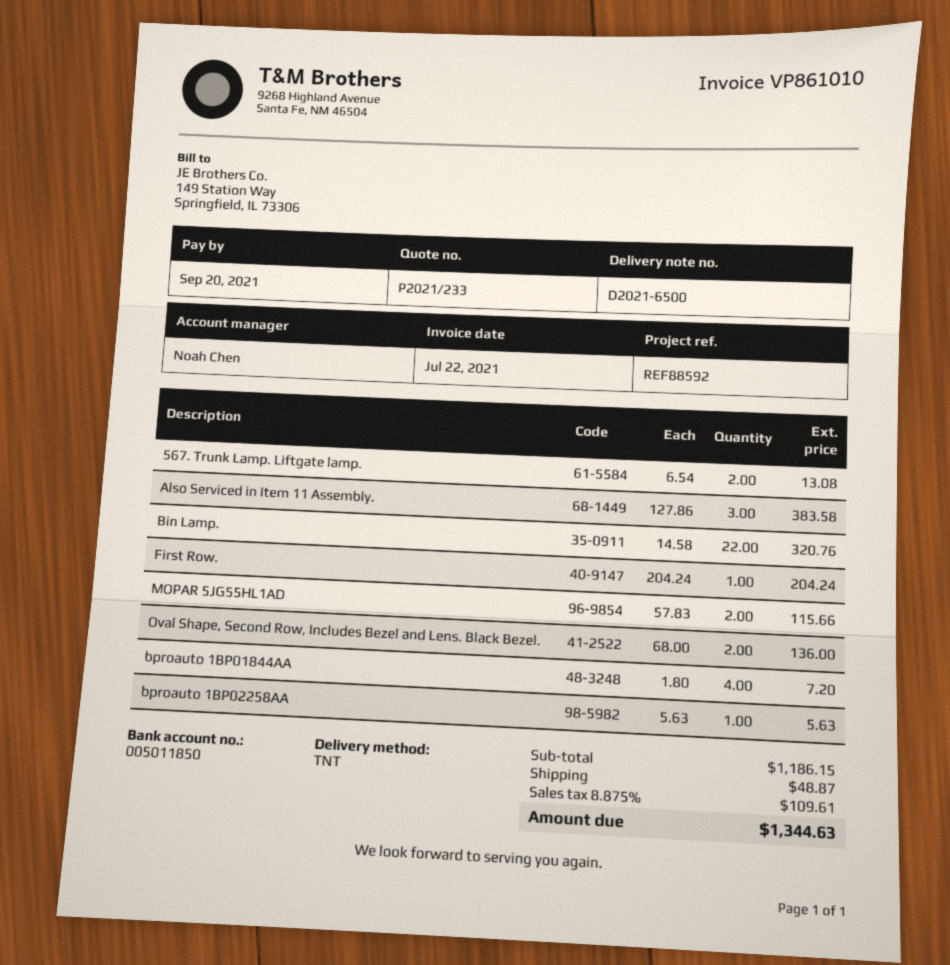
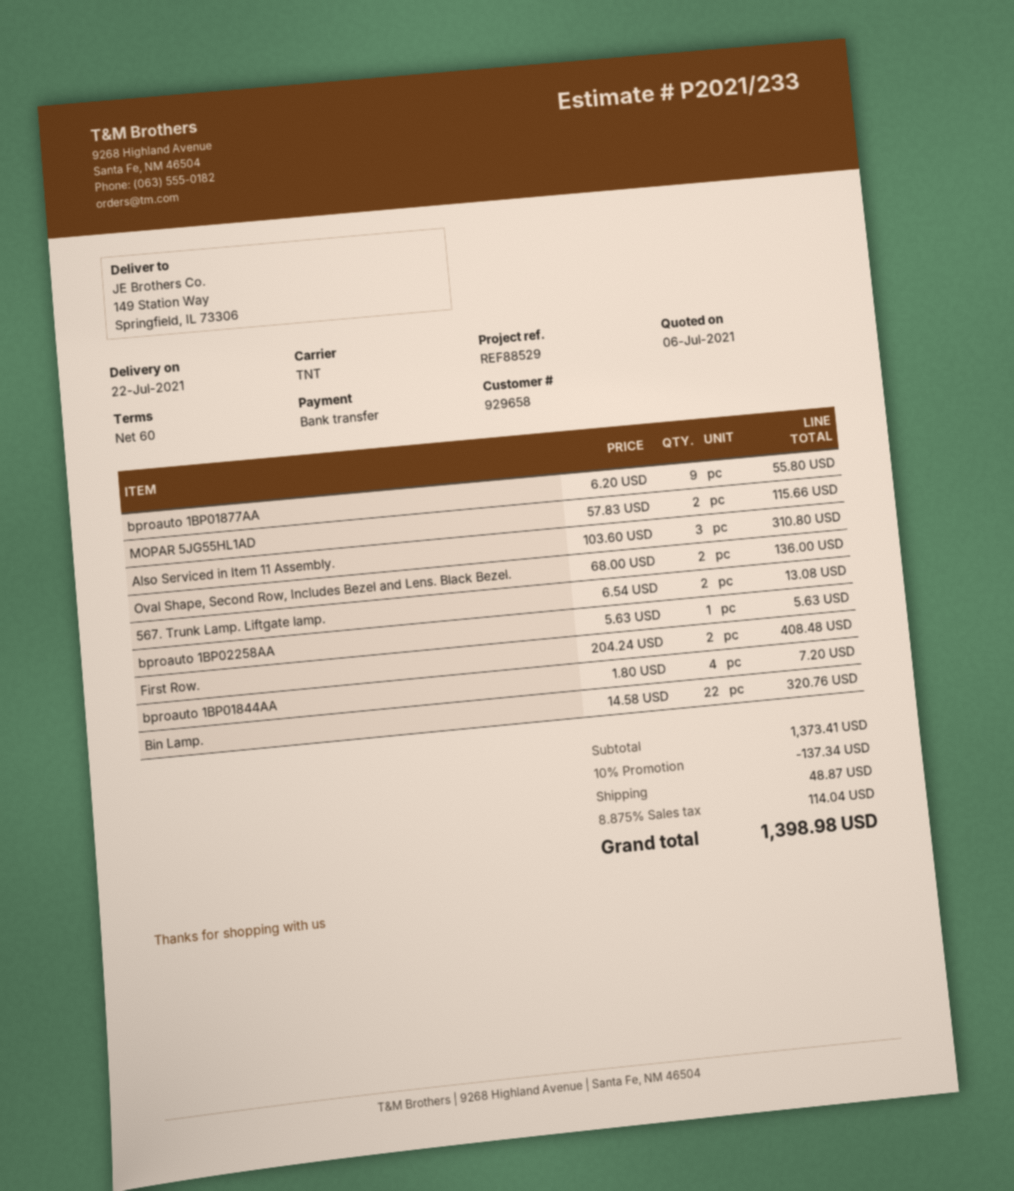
reference: REF88592 -> REF88529
Also Serviced in Item 11 Assembly.: 3 x 127.86 = 383.58 -> 3 x 103.60 = 310.80
First Row.: 1 x 204.24 = 204.24 -> 2 x 204.24 = 408.48
bproauto 1BP01877AA: none -> 9 x 6.20 = 55.80
subtotal: 1186.15 -> 1373.41
discount: none -> 10% = 137.34
tax: 8.875% = 109.61 -> 8.875% = 114.04
total: 1344.63 -> 1398.98

